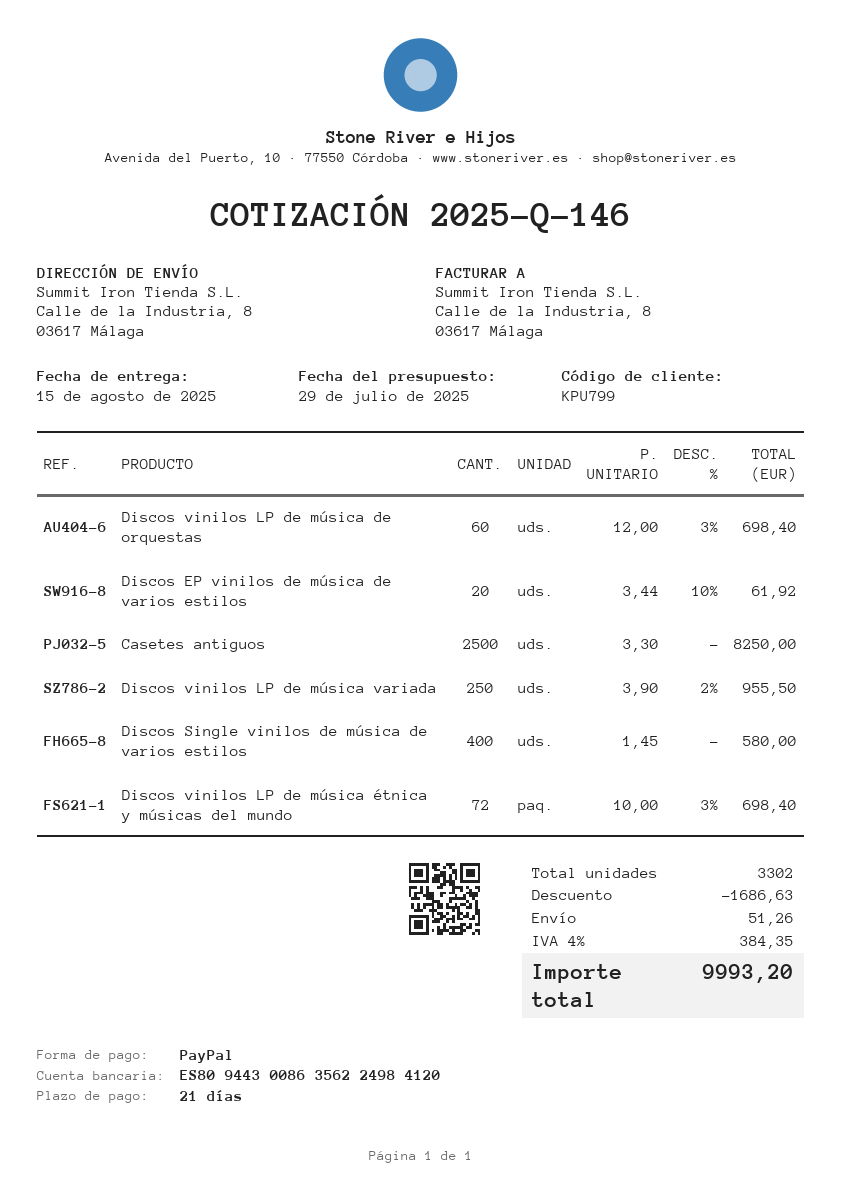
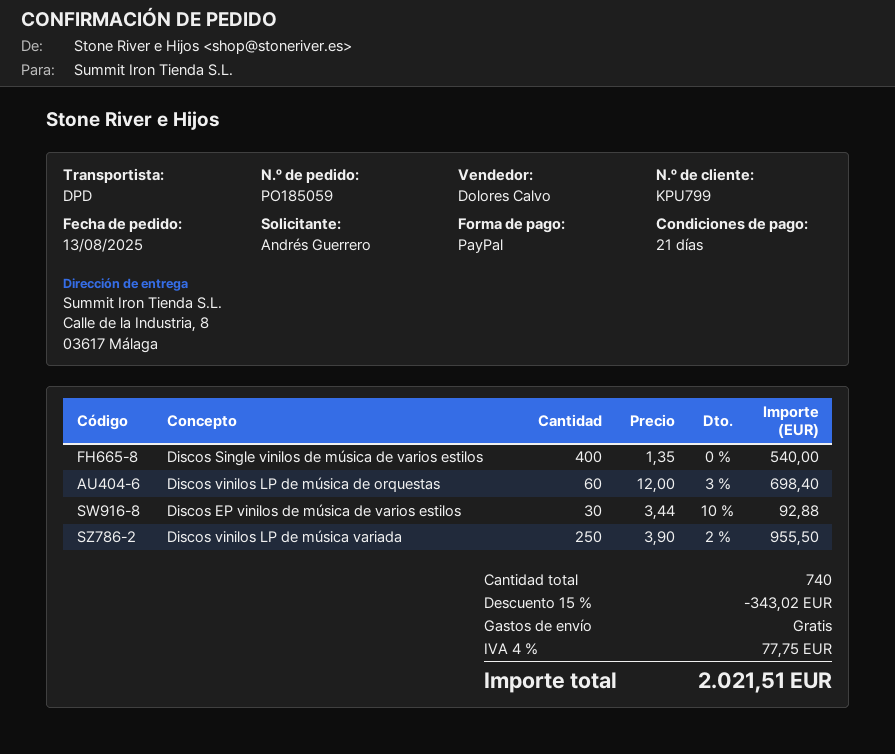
Discos EP vinilos de música de varios estilos: 20 x 3.44 - 10% = 61.92 -> 30 x 3.44 - 10% = 92.88
Casetes antiguos: 2500 x 3.30 = 8250.00 -> none
Discos Single vinilos de música de varios estilos: 400 x 1.45 = 580.00 -> 400 x 1.35 = 540.00
Discos vinilos LP de música étnica y músicas del mundo: 72 x 10.00 - 3% = 698.40 -> none
total quantity: 3302 -> 740
discount: 1686.63 -> 343.02
shipping: 51.26 -> 0.00
tax: 4% = 384.35 -> 4% = 77.75
total: 9993.20 -> 2021.51

